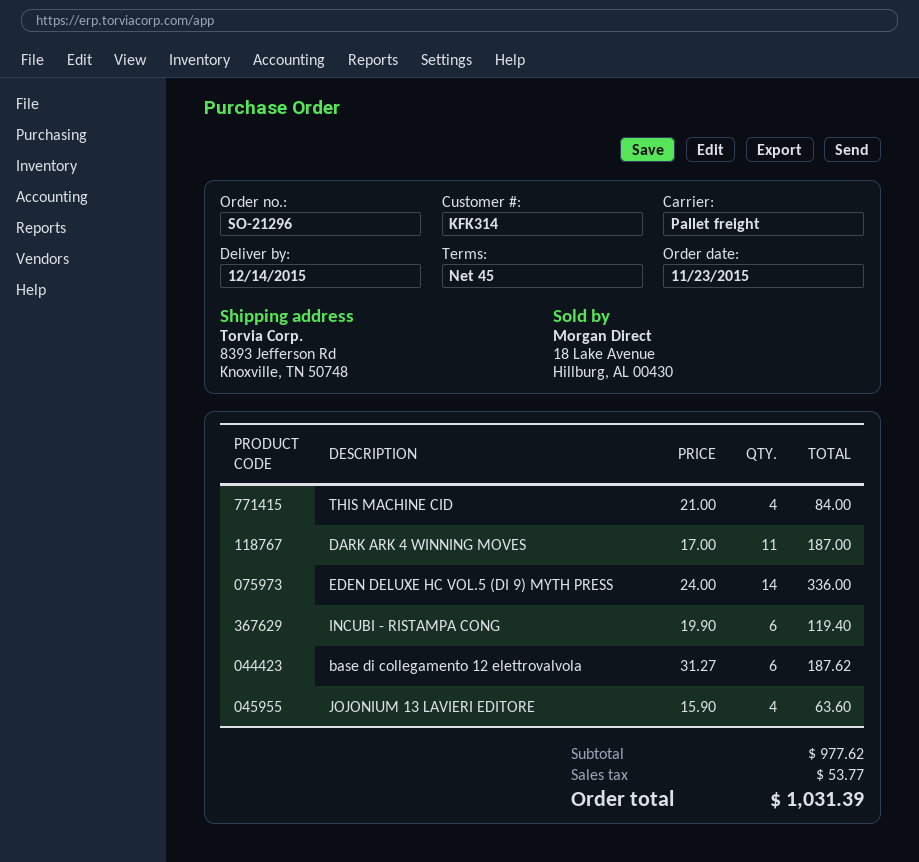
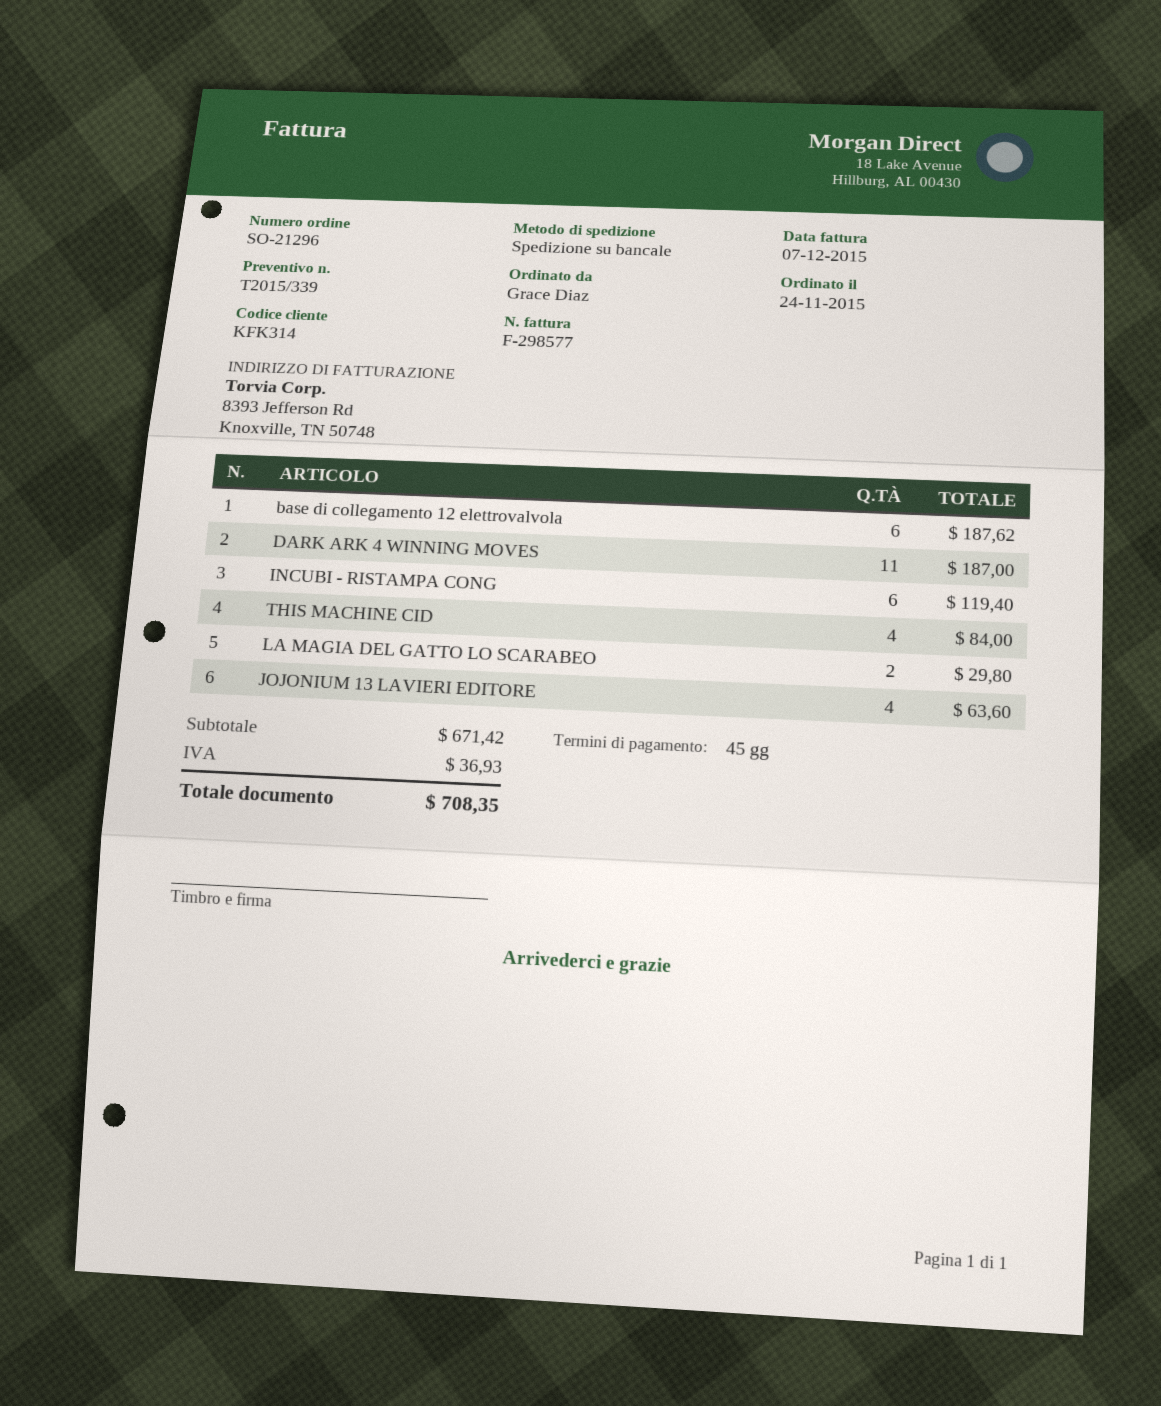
order date: 2015-11-23 -> 2015-11-24
EDEN DELUXE HC VOL.5 (DI 9) MYTH PRESS: 14 for 336.00 -> none
LA MAGIA DEL GATTO LO SCARABEO: none -> 2 for 29.80
subtotal: 977.62 -> 671.42
tax: 53.77 -> 36.93
total: 1031.39 -> 708.35

